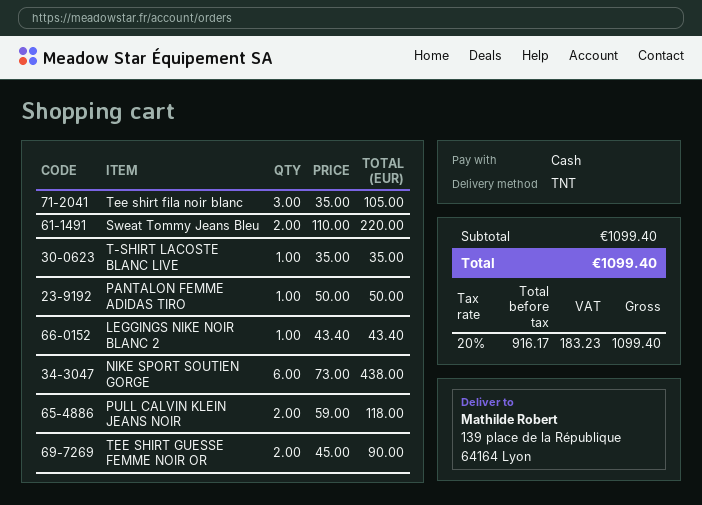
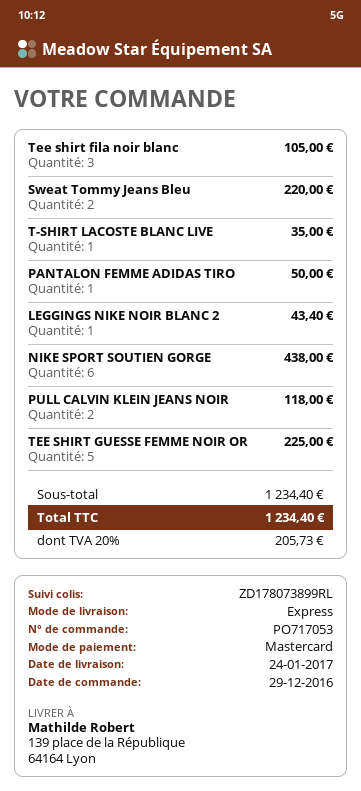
payment method: cash -> Mastercard
shipping method: TNT -> express
TEE SHIRT GUESSE FEMME NOIR OR: 2 for 90.00 -> 5 for 225.00
subtotal: 1099.40 -> 1234.40
tax: 20% = 183.23 -> 20% = 205.73
total: 1099.40 -> 1234.40

